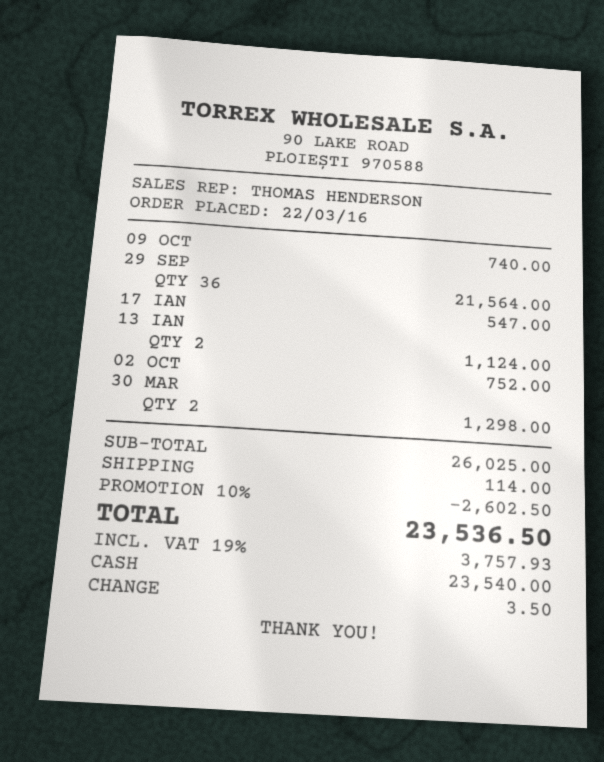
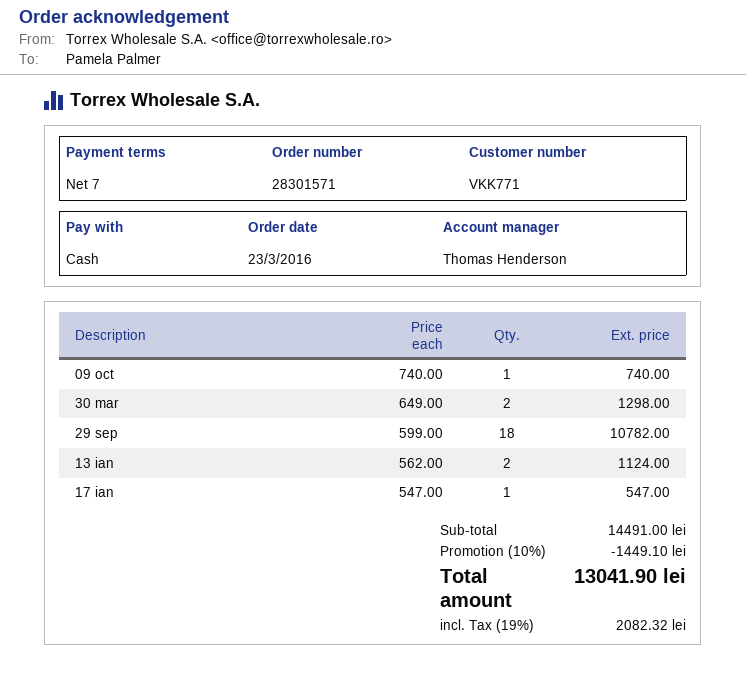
order date: 2016-03-22 -> 2016-03-23
29 SEP: 36 for 21564.00 -> 18 for 10782.00
02 OCT: 1 for 752.00 -> none
subtotal: 26025.00 -> 14491.00
discount: 10% = 2602.50 -> 10% = 1449.10
shipping: 114.00 -> none
tax: 19% = 3757.93 -> 19% = 2082.32
total: 23536.50 -> 13041.90

